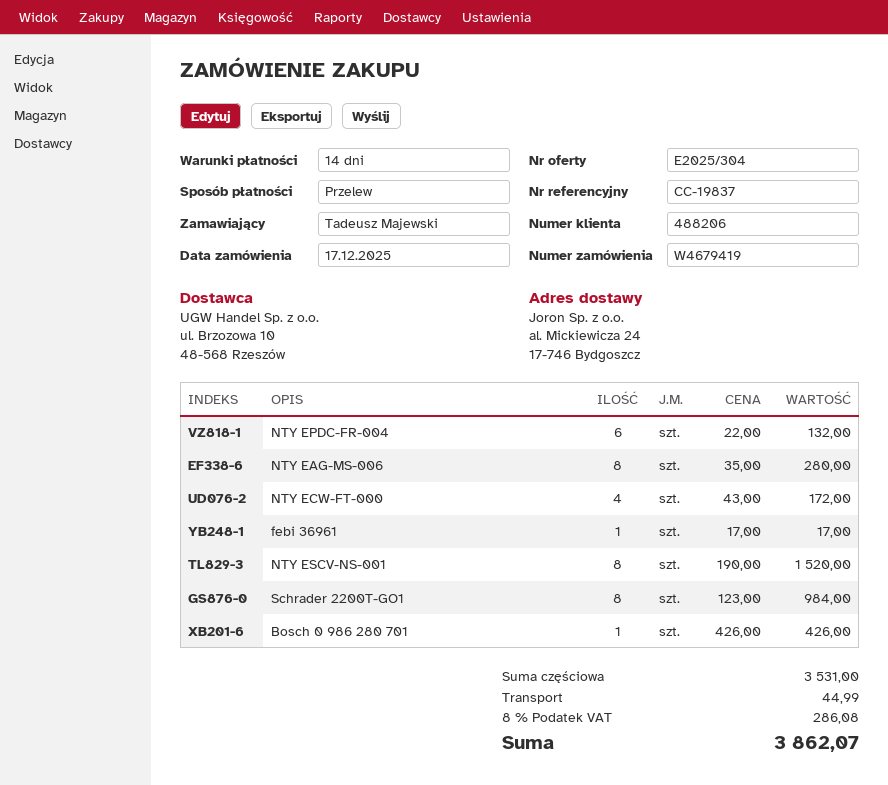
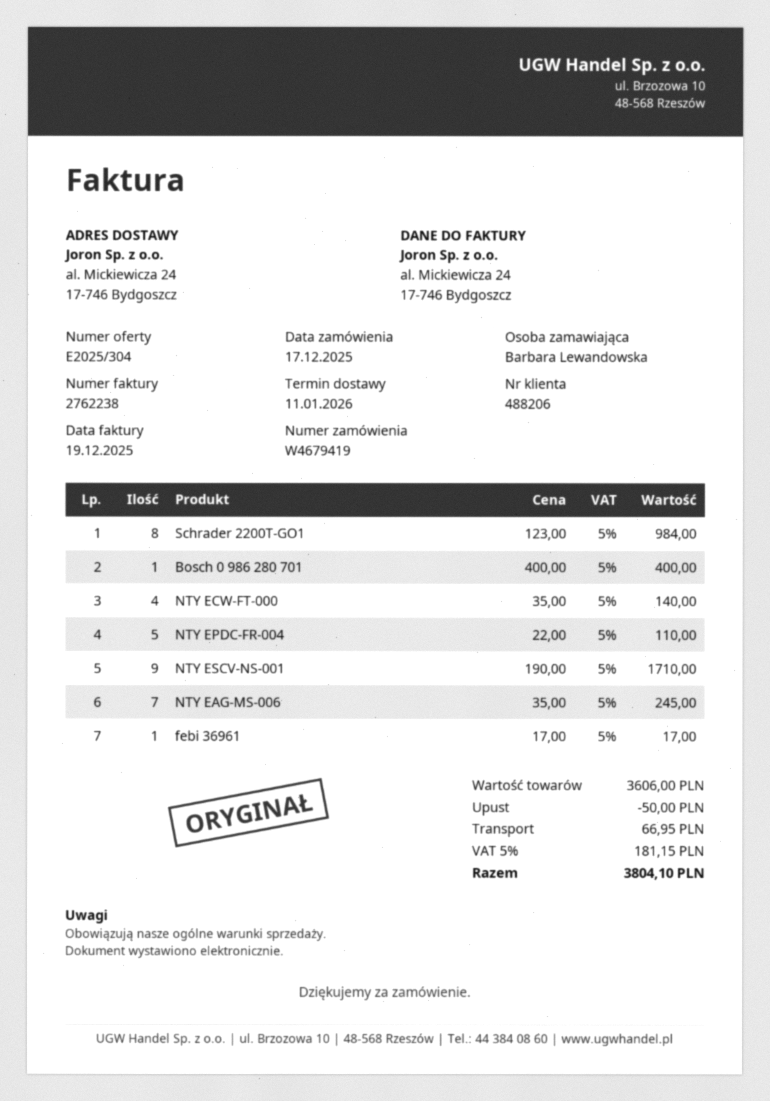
ordered by: Tadeusz Majewski -> Barbara Lewandowska
NTY EPDC-FR-004: 6 x 22.00 = 132.00 -> 5 x 22.00 = 110.00
NTY EAG-MS-006: 8 x 35.00 = 280.00 -> 7 x 35.00 = 245.00
NTY ECW-FT-000: 4 x 43.00 = 172.00 -> 4 x 35.00 = 140.00
NTY ESCV-NS-001: 8 x 190.00 = 1520.00 -> 9 x 190.00 = 1710.00
Bosch 0 986 280 701: 1 x 426.00 = 426.00 -> 1 x 400.00 = 400.00
subtotal: 3531.00 -> 3606.00
discount: none -> 50.00
shipping: 44.99 -> 66.95
tax: 8% = 286.08 -> 5% = 181.15
total: 3862.07 -> 3804.10

